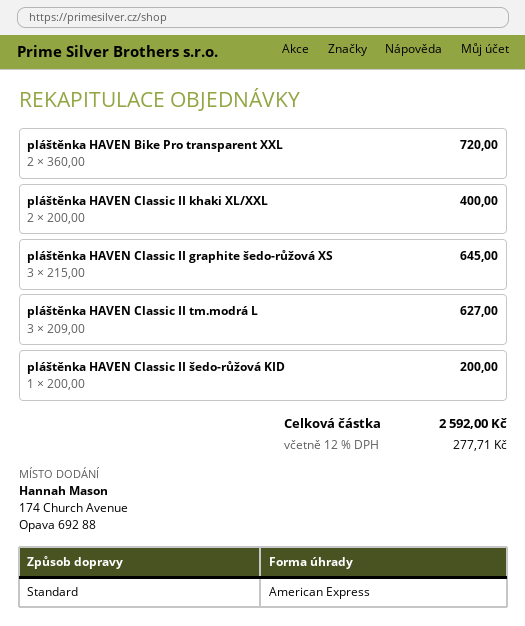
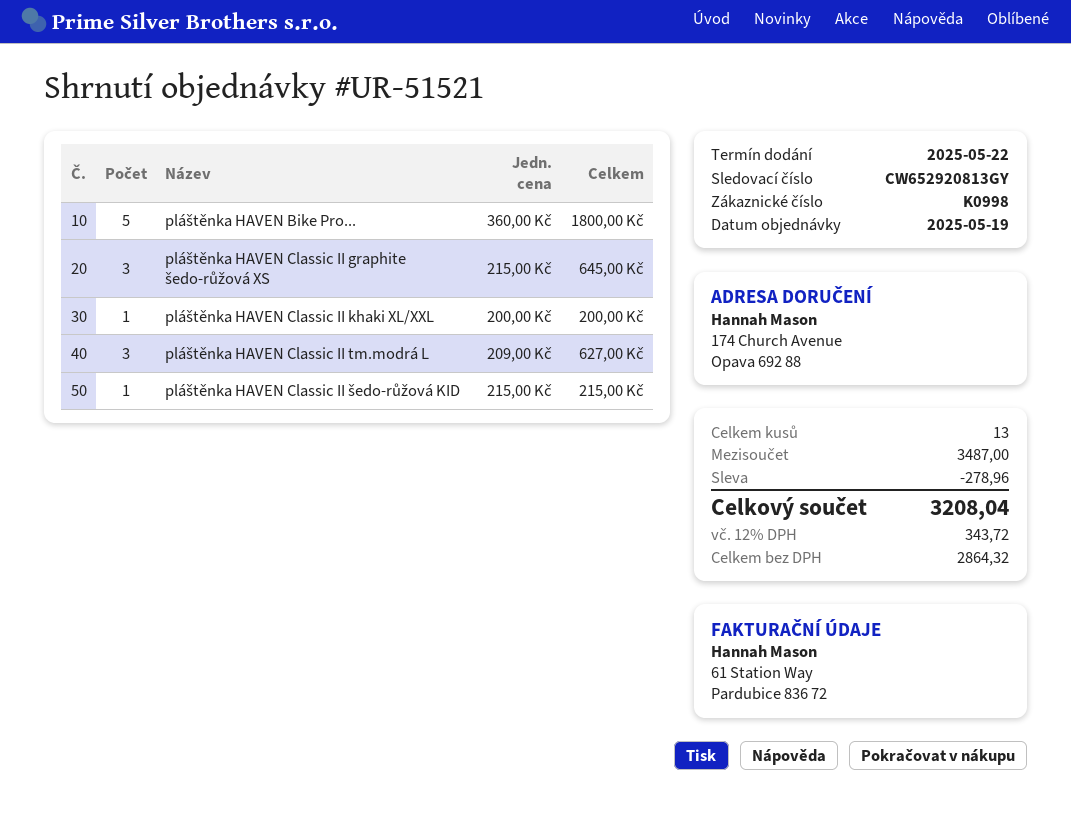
pláštěnka HAVEN Bike Pro transparent XXL: 2 x 360.00 = 720.00 -> 5 x 360.00 = 1800.00
pláštěnka HAVEN Classic II khaki XL/XXL: 2 x 200.00 = 400.00 -> 1 x 200.00 = 200.00
pláštěnka HAVEN Classic II šedo-růžová KID: 1 x 200.00 = 200.00 -> 1 x 215.00 = 215.00
discount: none -> 278.96
tax: 12% = 277.71 -> 12% = 343.72
total: 2592.00 -> 3208.04

